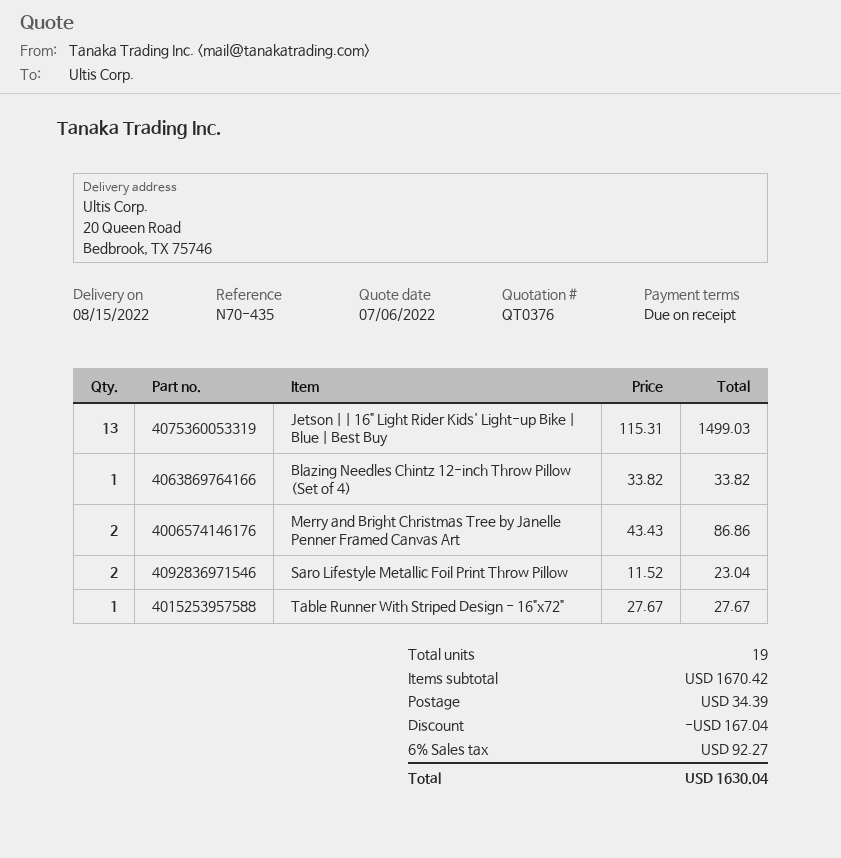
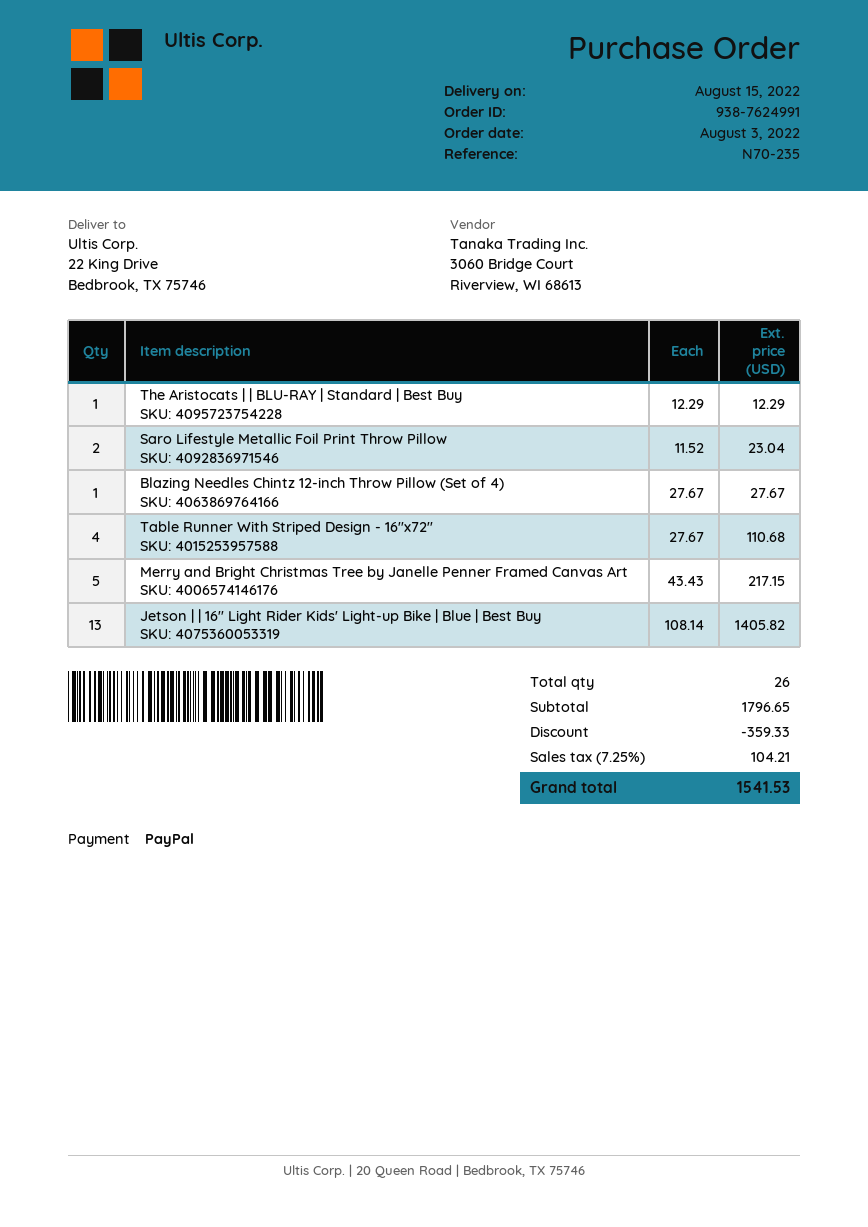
reference: N70-435 -> N70-235
ship to: 20 Queen Road, Bedbrook, TX 75746 -> 22 King Drive, Bedbrook, TX 75746
Jetson | | 16" Light Rider Kids' Light-up Bike | Blue | Best Buy: 13 x 115.31 = 1499.03 -> 13 x 108.14 = 1405.82
Blazing Needles Chintz 12-inch Throw Pillow (Set of 4): 1 x 33.82 = 33.82 -> 1 x 27.67 = 27.67
Merry and Bright Christmas Tree by Janelle Penner Framed Canvas Art: 2 x 43.43 = 86.86 -> 5 x 43.43 = 217.15
Table Runner With Striped Design - 16"x72": 1 x 27.67 = 27.67 -> 4 x 27.67 = 110.68
The Aristocats | | BLU-RAY | Standard | Best Buy: none -> 1 x 12.29 = 12.29
total quantity: 19 -> 26
subtotal: 1670.42 -> 1796.65
discount: 167.04 -> 359.33
shipping: 34.39 -> none
tax: 6% = 92.27 -> 7.25% = 104.21
total: 1630.04 -> 1541.53

